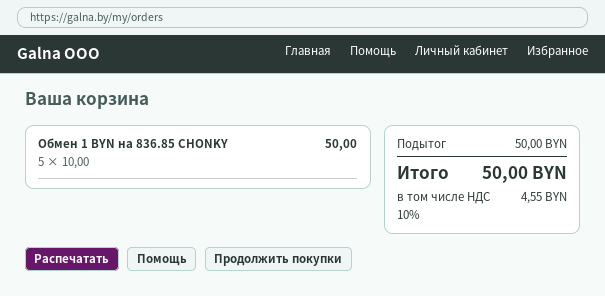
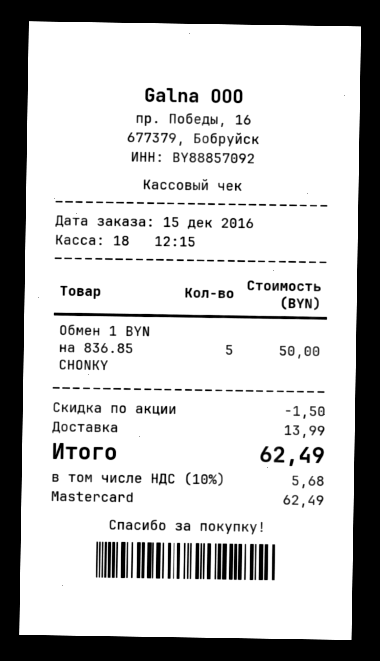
discount: none -> 1.50
shipping: none -> 13.99
tax: 10% = 4.55 -> 10% = 5.68
total: 50.00 -> 62.49

